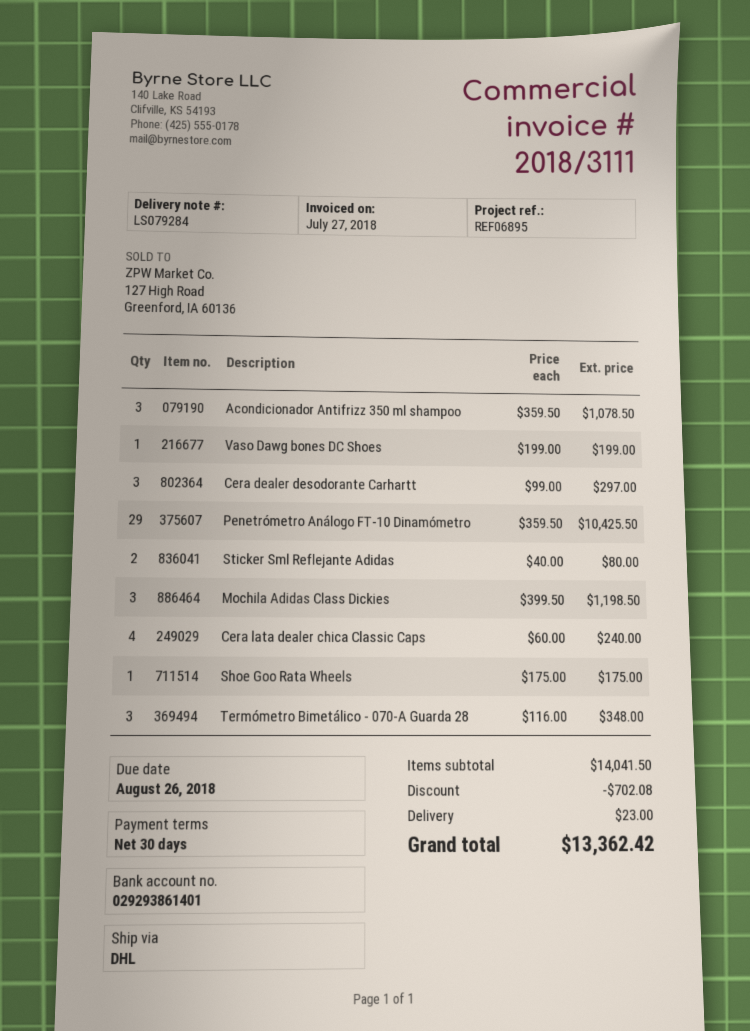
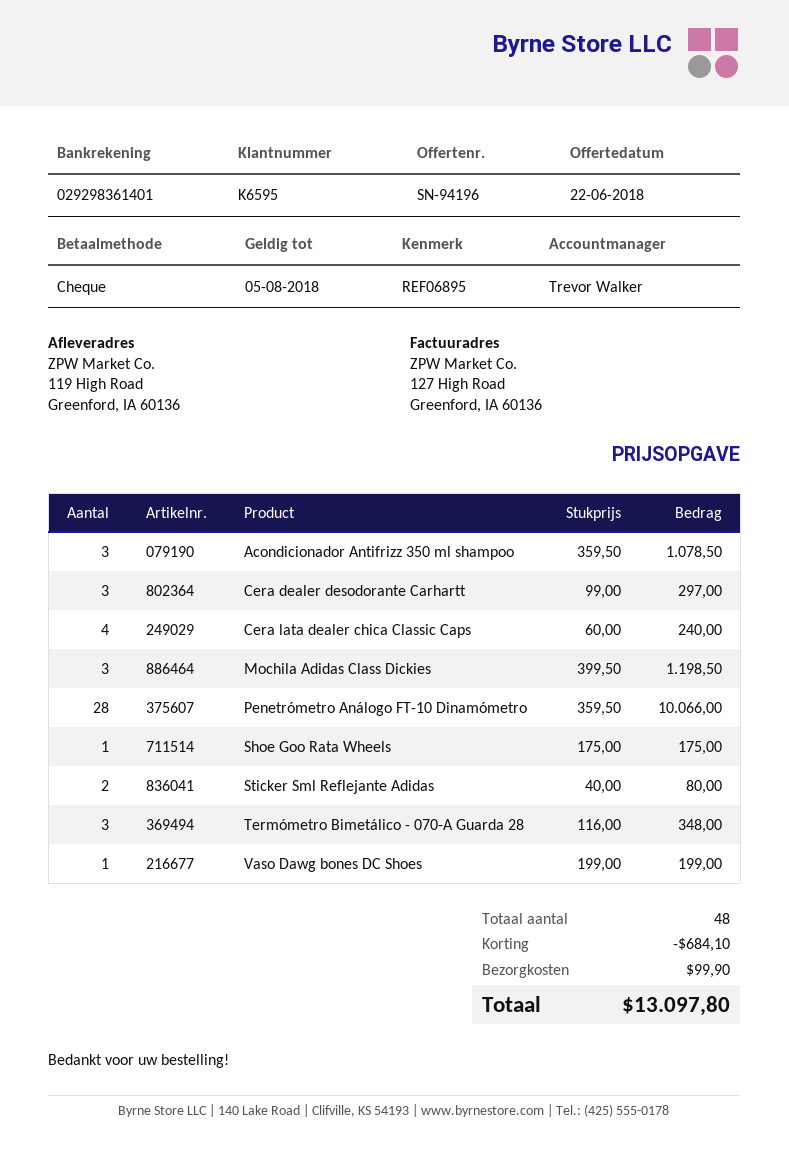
bank account: 029293861401 -> 029298361401
Penetrómetro Análogo FT-10 Dinamómetro: 29 x 359.50 = 10425.50 -> 28 x 359.50 = 10066.00
discount: 702.08 -> 684.10
shipping: 23.00 -> 99.90
total: 13362.42 -> 13097.80

